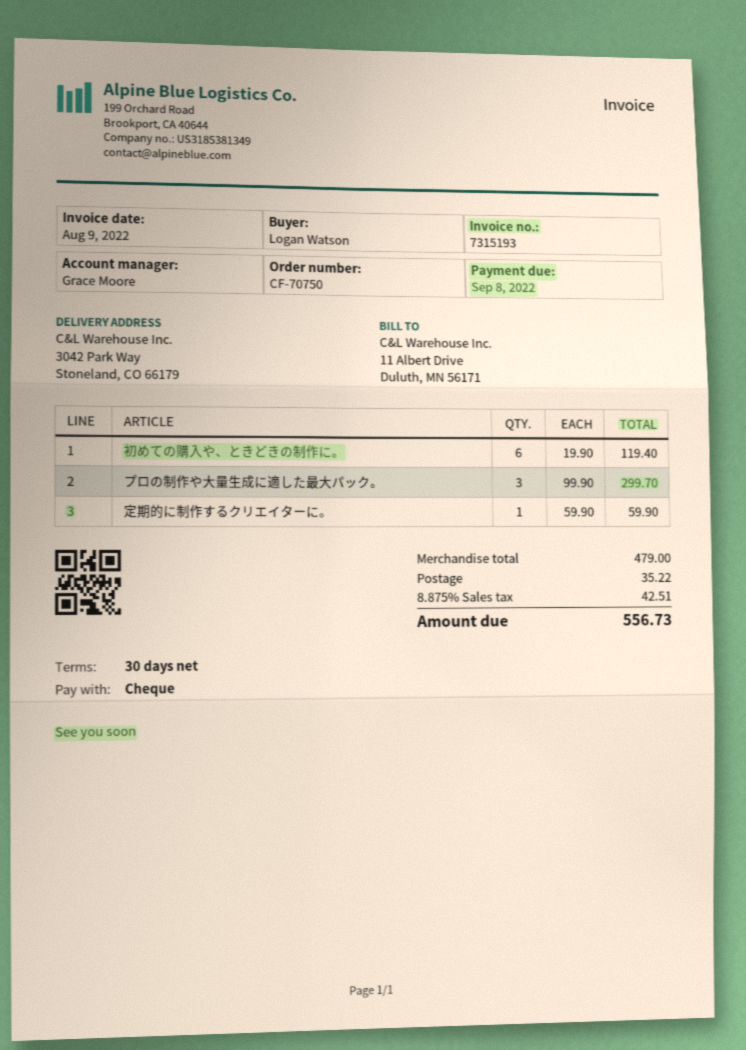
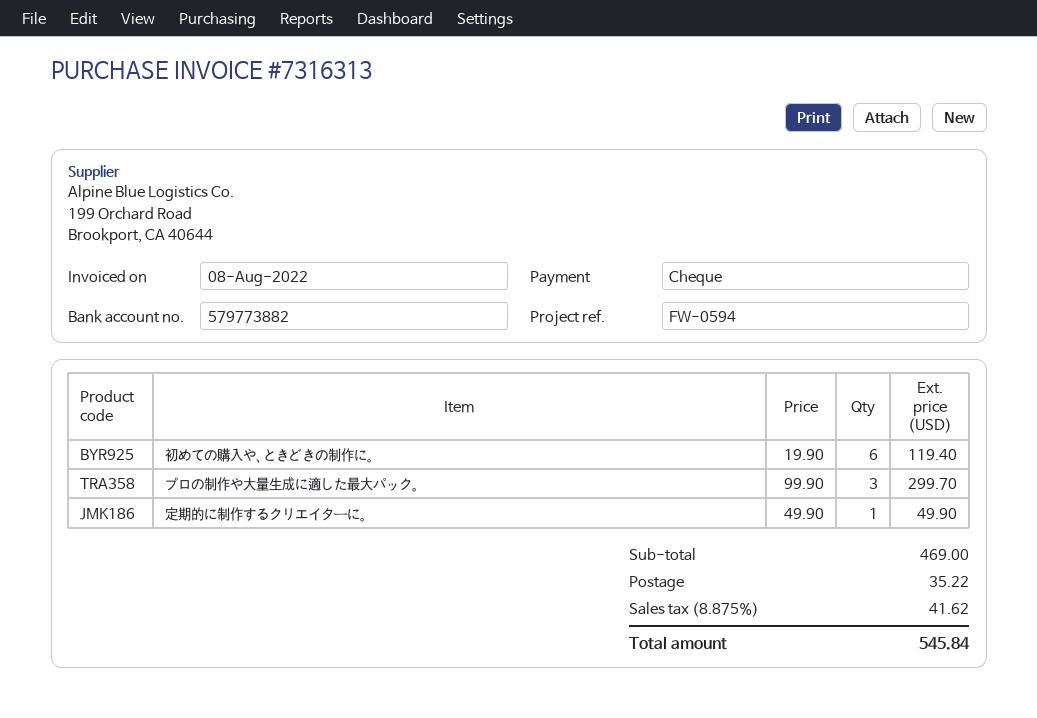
invoice number: 7315193 -> 7316313
invoice date: 2022-08-09 -> 2022-08-08
定期的に制作するクリエイターに。: 1 x 59.90 = 59.90 -> 1 x 49.90 = 49.90
subtotal: 479.00 -> 469.00
tax: 8.875% = 42.51 -> 8.875% = 41.62
total: 556.73 -> 545.84

